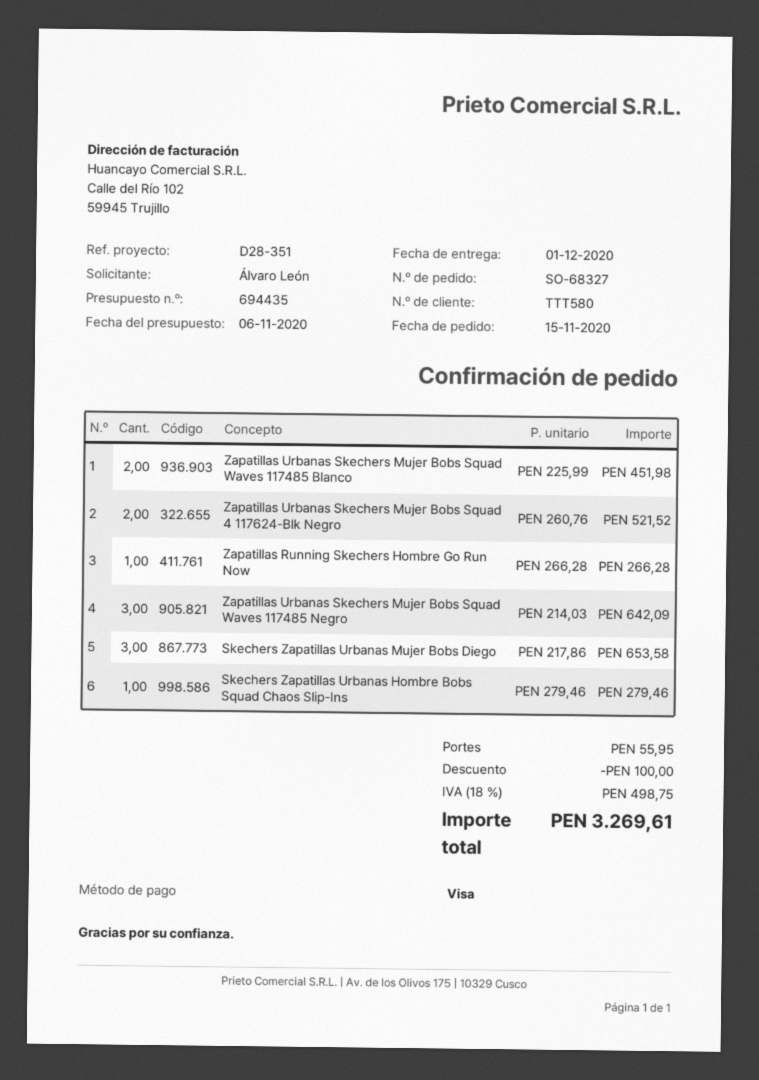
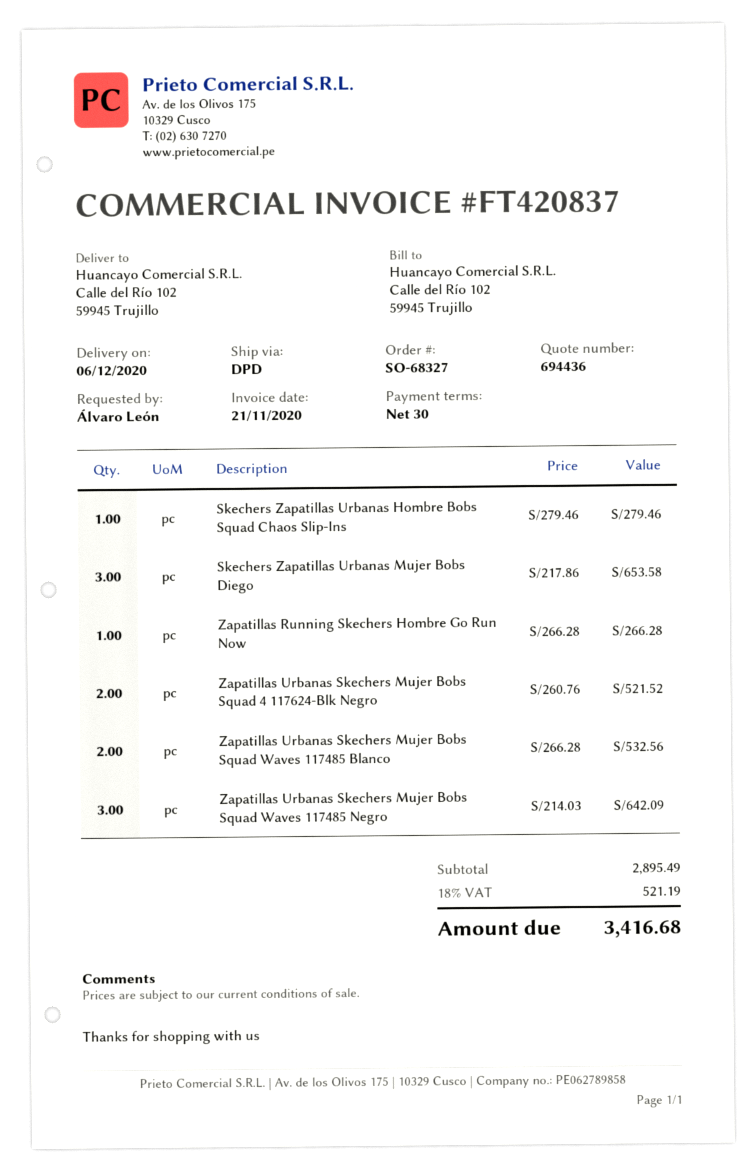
quote number: 694435 -> 694436
delivery date: 2020-12-01 -> 2020-12-06
Zapatillas Urbanas Skechers Mujer Bobs Squad Waves 117485 Blanco: 2 x 225.99 = 451.98 -> 2 x 266.28 = 532.56
discount: 100.00 -> none
shipping: 55.95 -> none
tax: 18% = 498.75 -> 18% = 521.19
total: 3269.61 -> 3416.68

